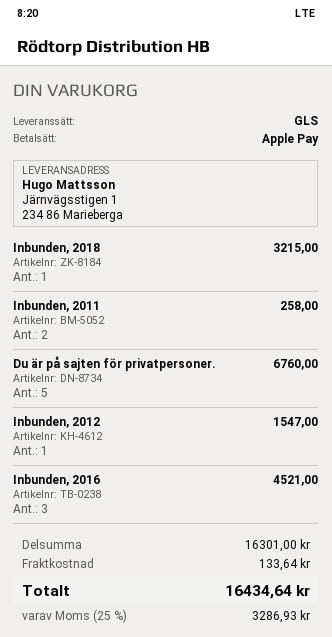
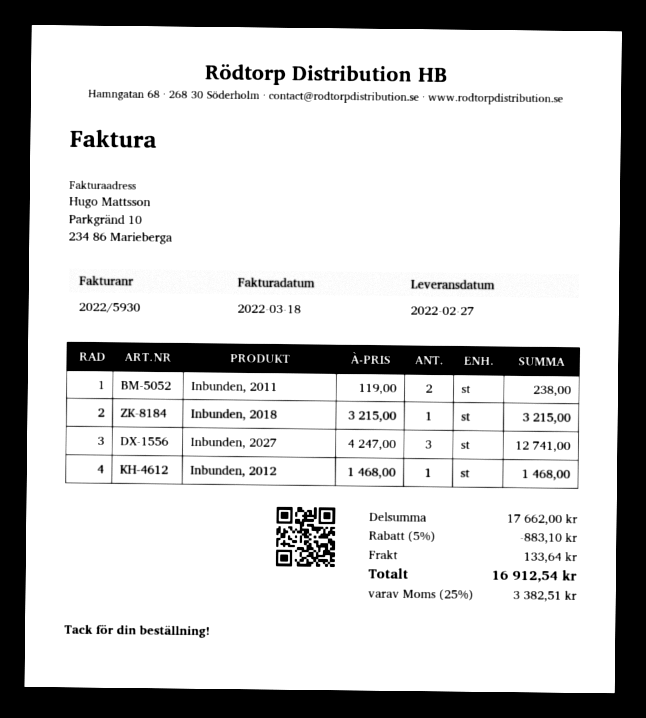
Inbunden, 2011: 2 for 258.00 -> 2 for 238.00
Du är på sajten för privatpersoner.: 5 for 6760.00 -> none
Inbunden, 2012: 1 for 1547.00 -> 1 for 1468.00
Inbunden, 2016: 3 for 4521.00 -> none
Inbunden, 2027: none -> 3 for 12741.00
subtotal: 16301.00 -> 17662.00
discount: none -> 5% = 883.10
tax: 25% = 3286.93 -> 25% = 3382.51
total: 16434.64 -> 16912.54

